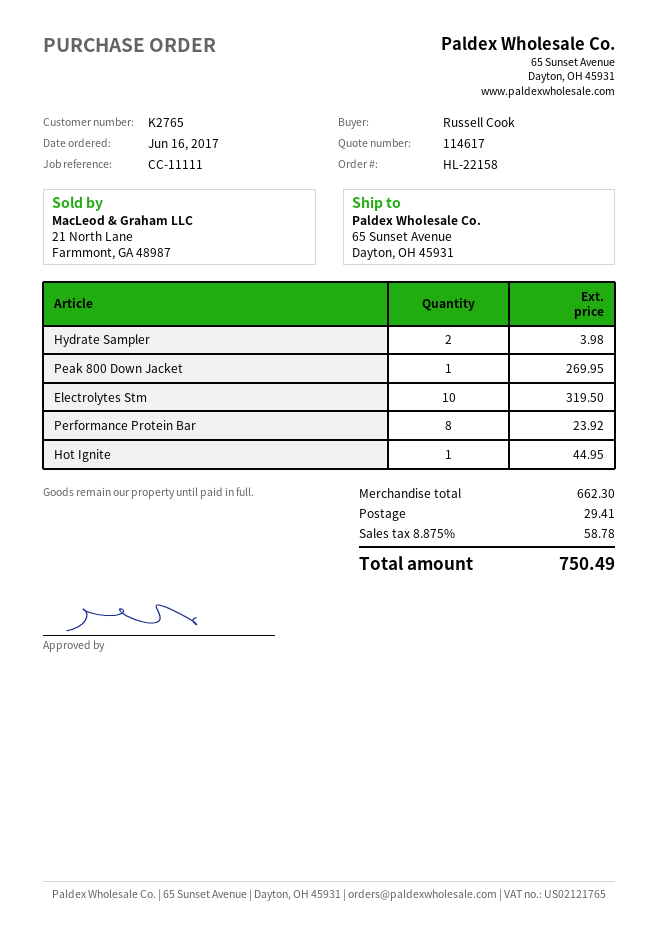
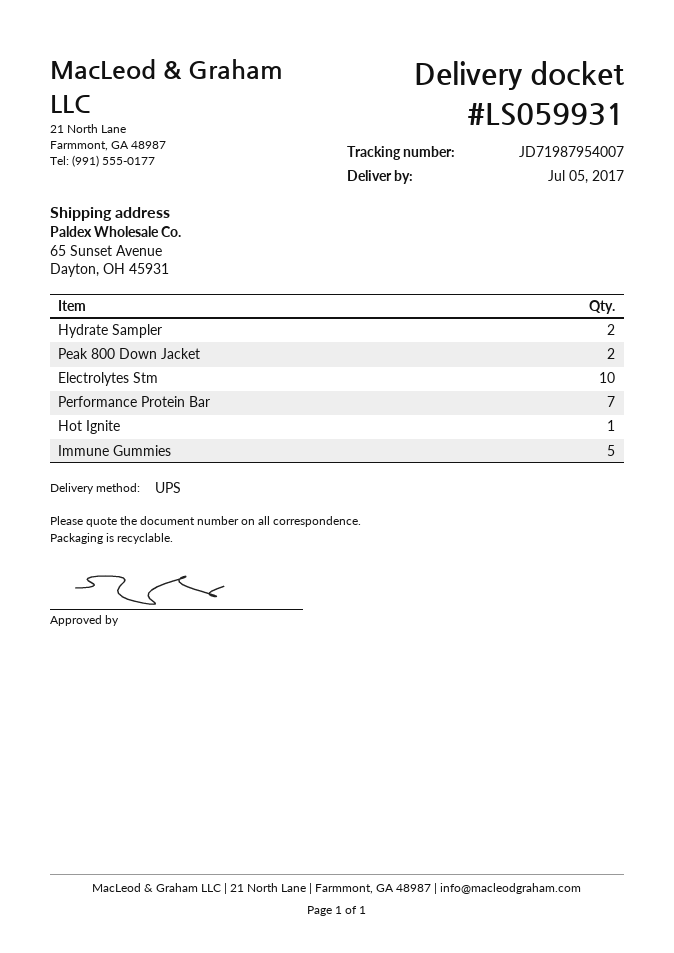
Peak 800 Down Jacket: 1 -> 2
Performance Protein Bar: 8 -> 7
Immune Gummies: none -> 5

